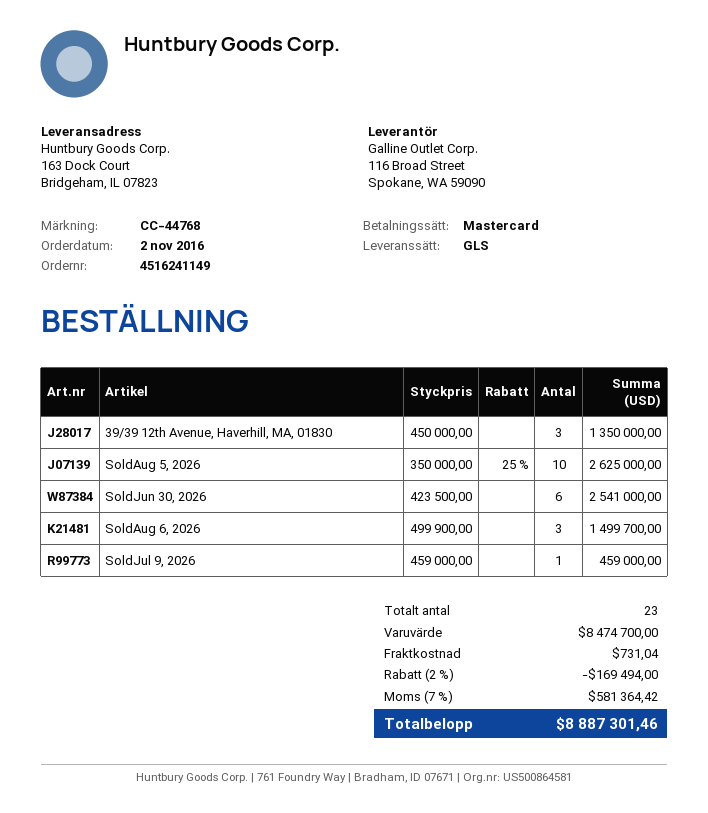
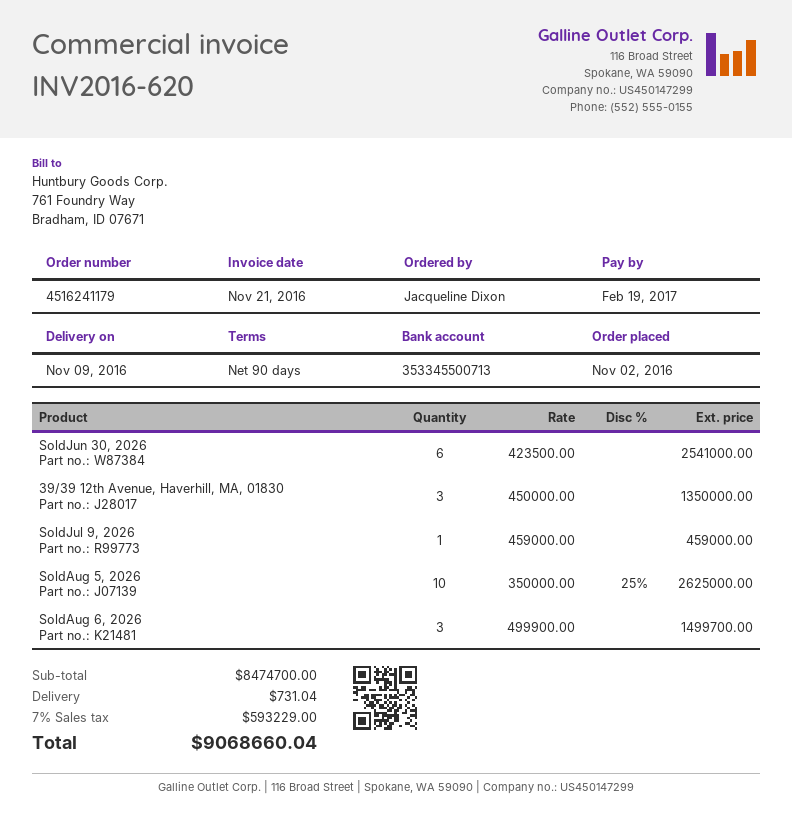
order number: 4516241149 -> 4516241179
discount: 2% = 169494.00 -> none
tax: 7% = 581364.42 -> 7% = 593229.00
total: 8887301.46 -> 9068660.04

